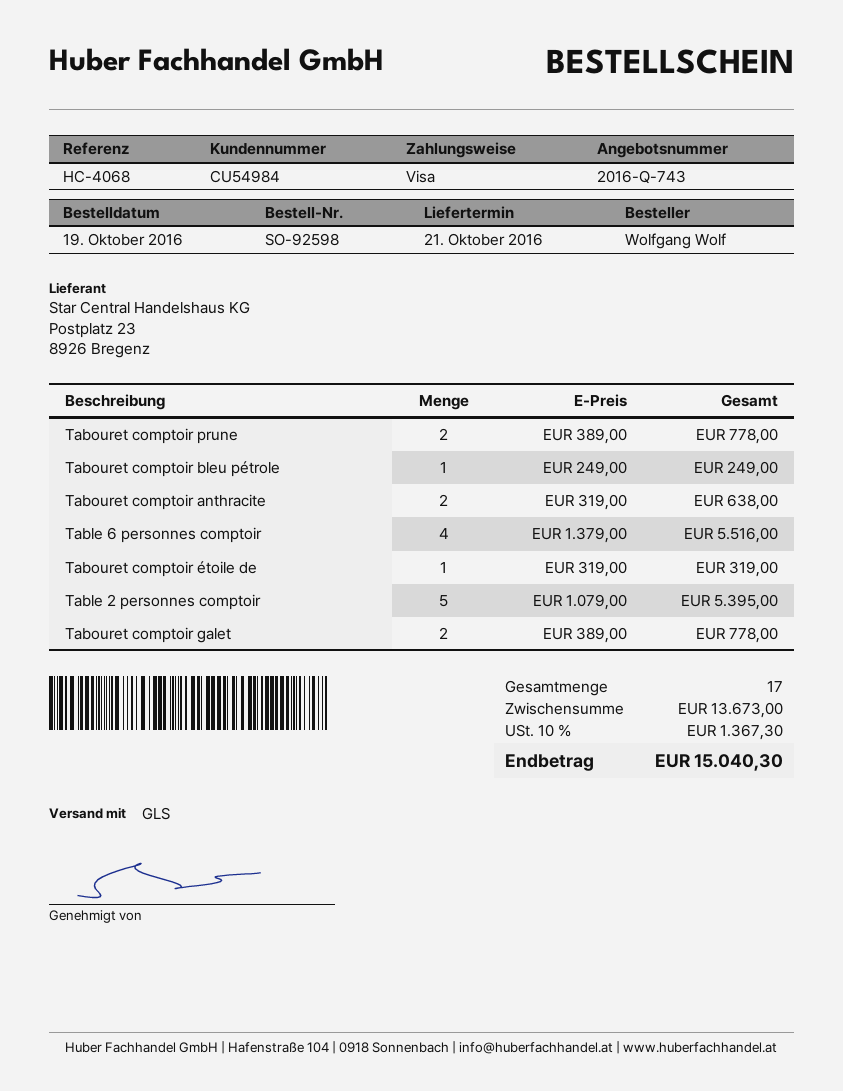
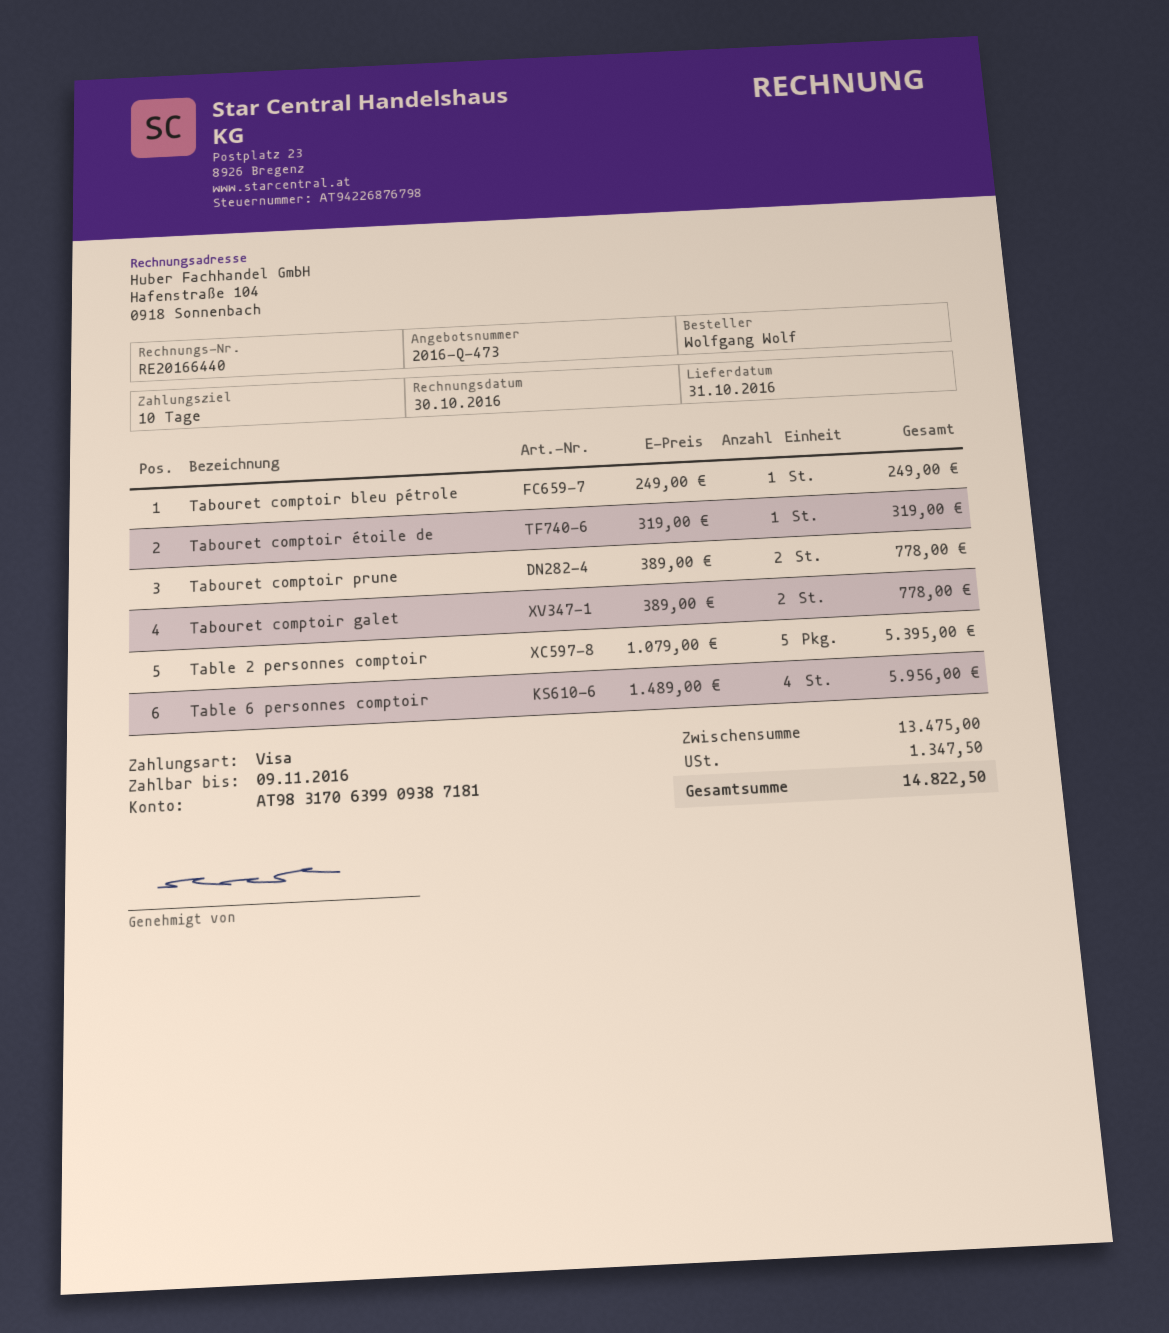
quote number: 2016-Q-743 -> 2016-Q-473
delivery date: 2016-10-21 -> 2016-10-31
Tabouret comptoir anthracite: 2 x 319.00 = 638.00 -> none
Table 6 personnes comptoir: 4 x 1379.00 = 5516.00 -> 4 x 1489.00 = 5956.00
subtotal: 13673.00 -> 13475.00
tax: 1367.30 -> 1347.50
total: 15040.30 -> 14822.50

